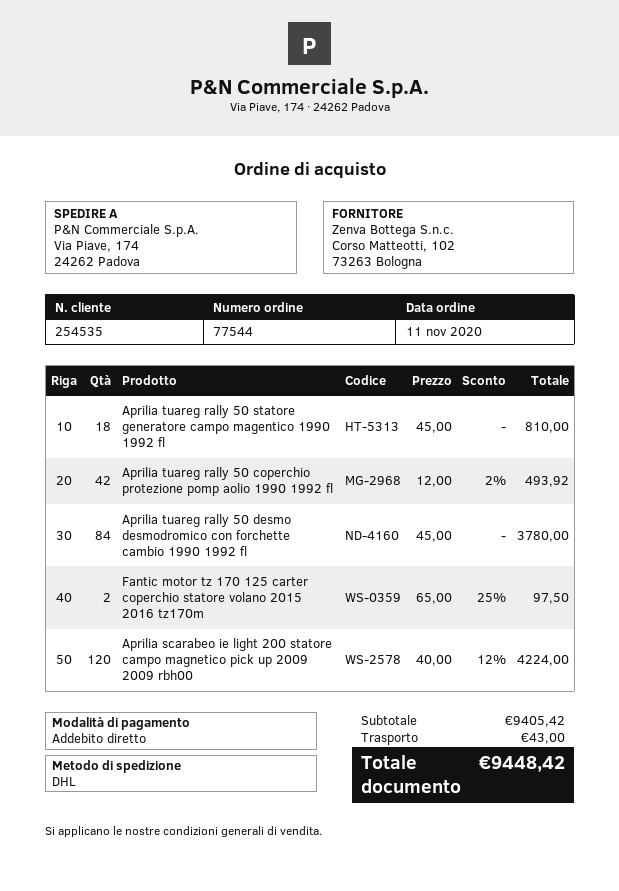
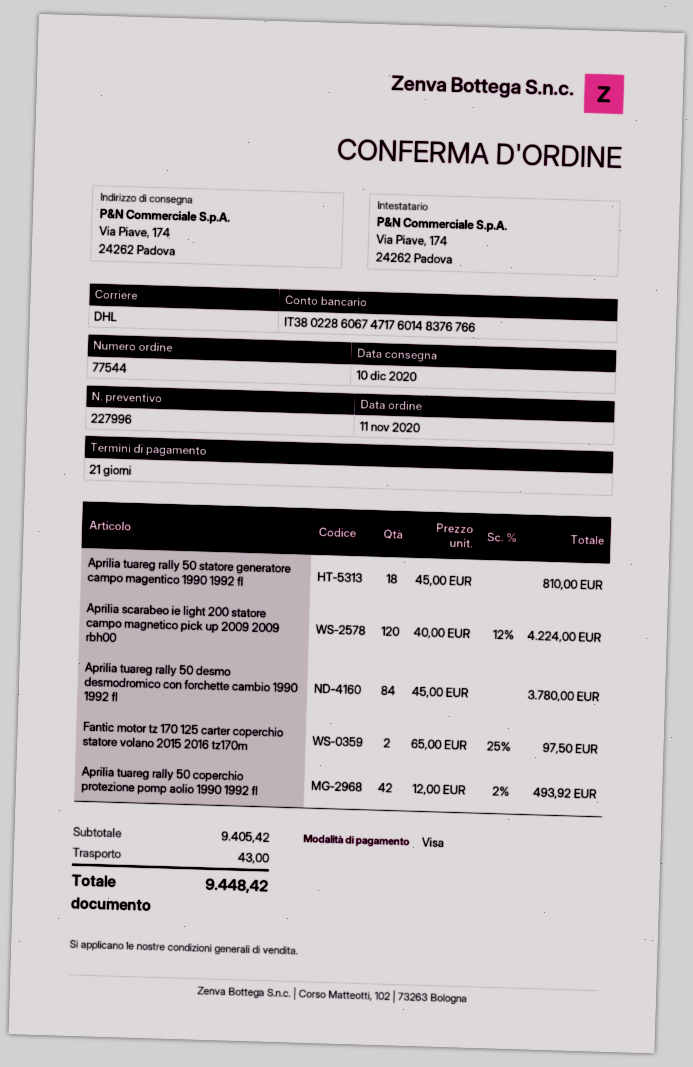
payment method: direct debit -> Visa

